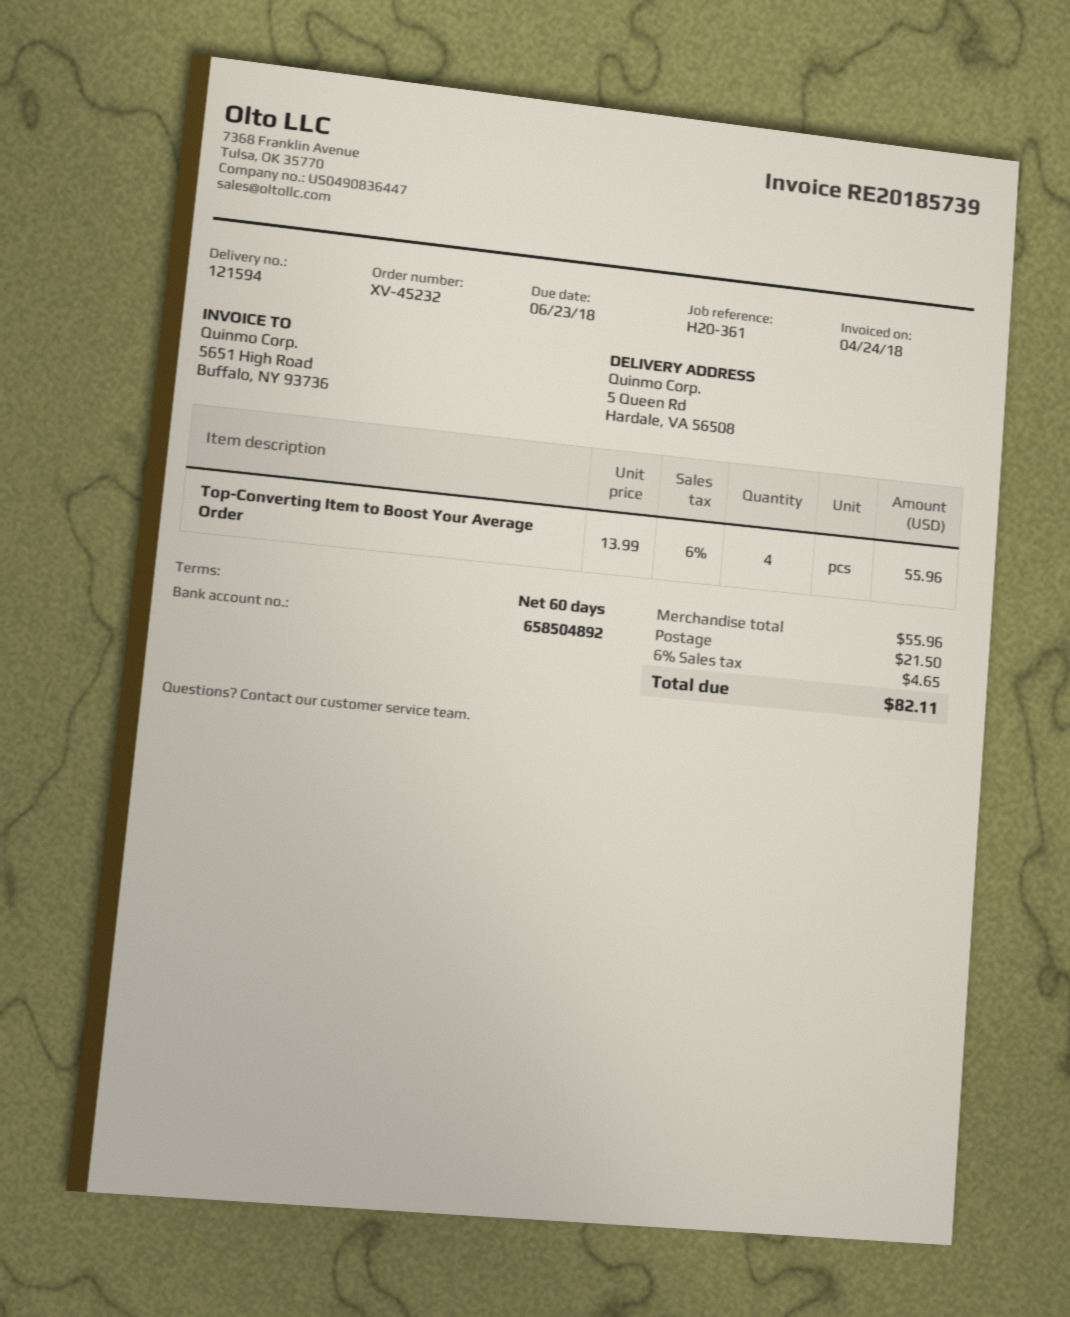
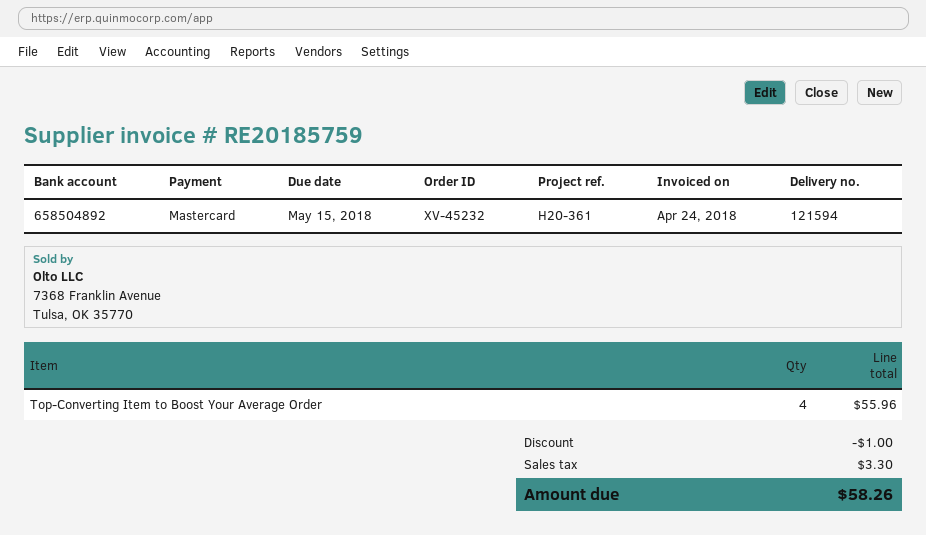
invoice number: RE20185739 -> RE20185759
due date: 2018-06-23 -> 2018-05-15
discount: none -> 1.00
shipping: 21.50 -> none
tax: 4.65 -> 3.30
total: 82.11 -> 58.26

